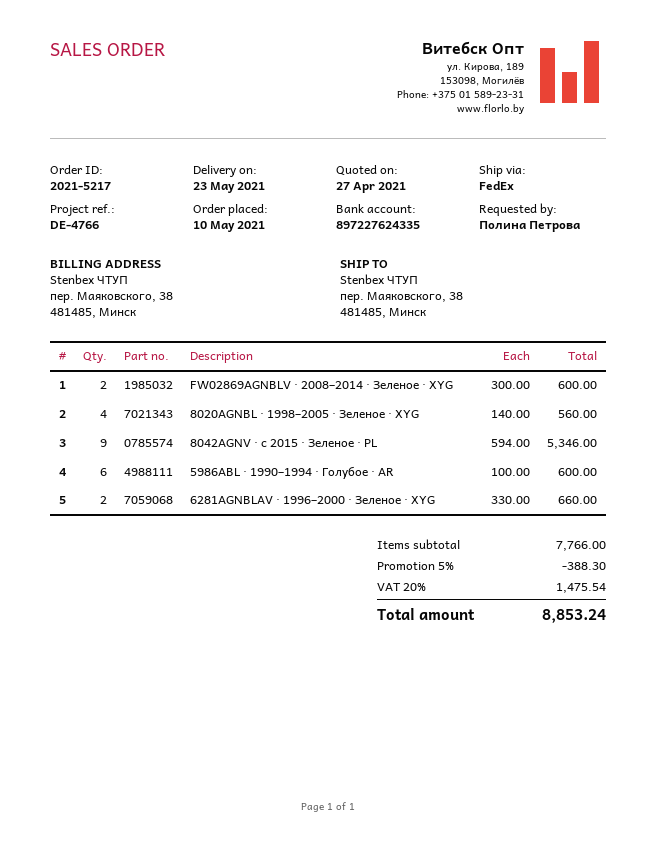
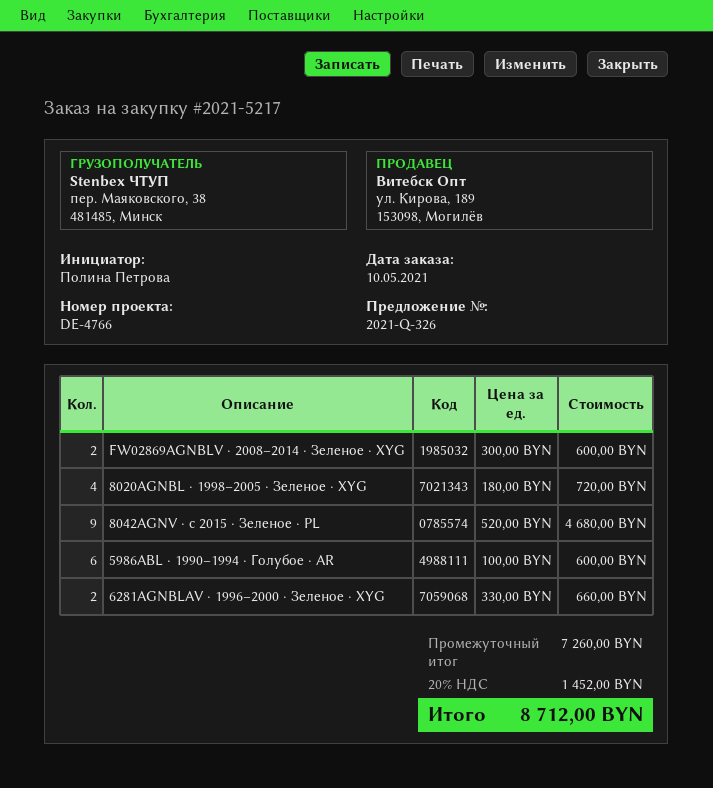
8020AGNBL · 1998–2005 · Зеленое · XYG: 4 x 140.00 = 560.00 -> 4 x 180.00 = 720.00
8042AGNV · с 2015 · Зеленое · PL: 9 x 594.00 = 5346.00 -> 9 x 520.00 = 4680.00
subtotal: 7766.00 -> 7260.00
discount: 5% = 388.30 -> none
tax: 20% = 1475.54 -> 20% = 1452.00
total: 8853.24 -> 8712.00

